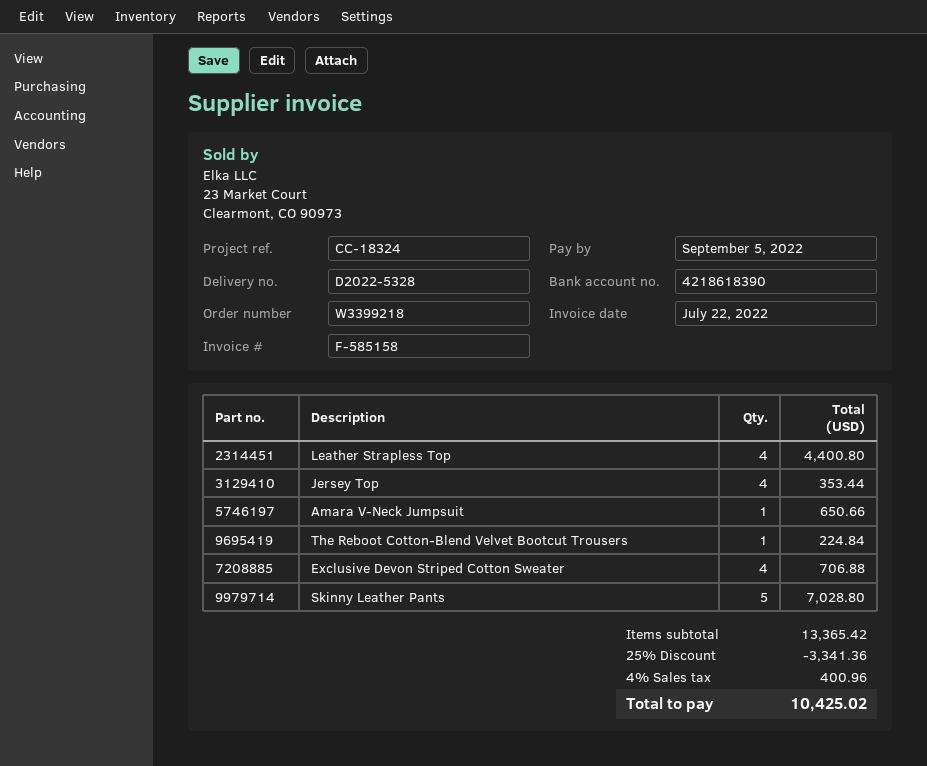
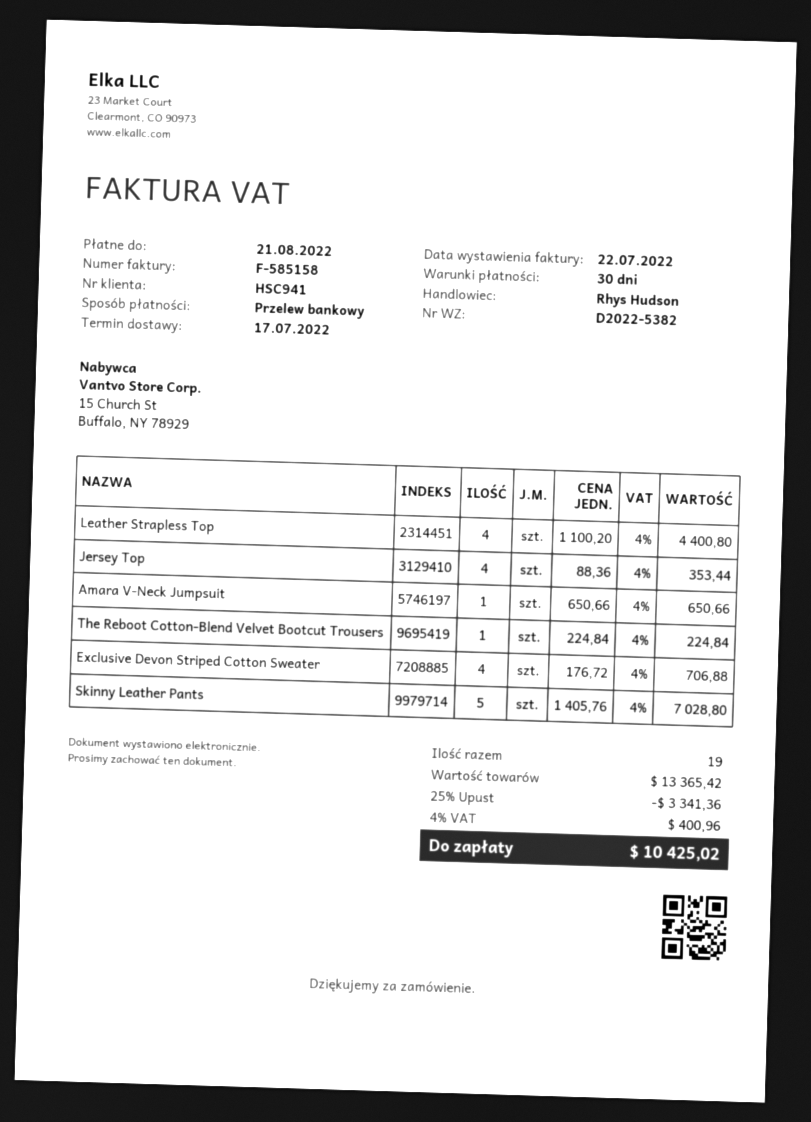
delivery note number: D2022-5328 -> D2022-5382
due date: 2022-09-05 -> 2022-08-21

